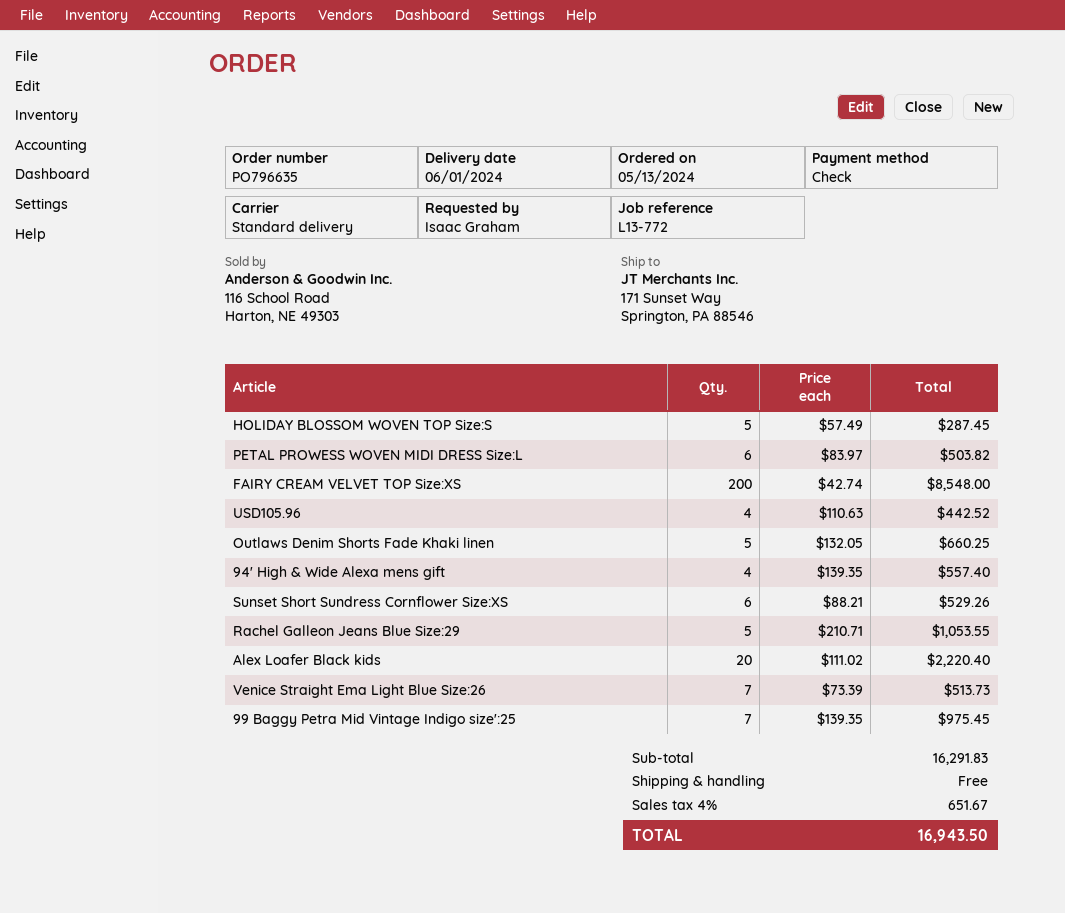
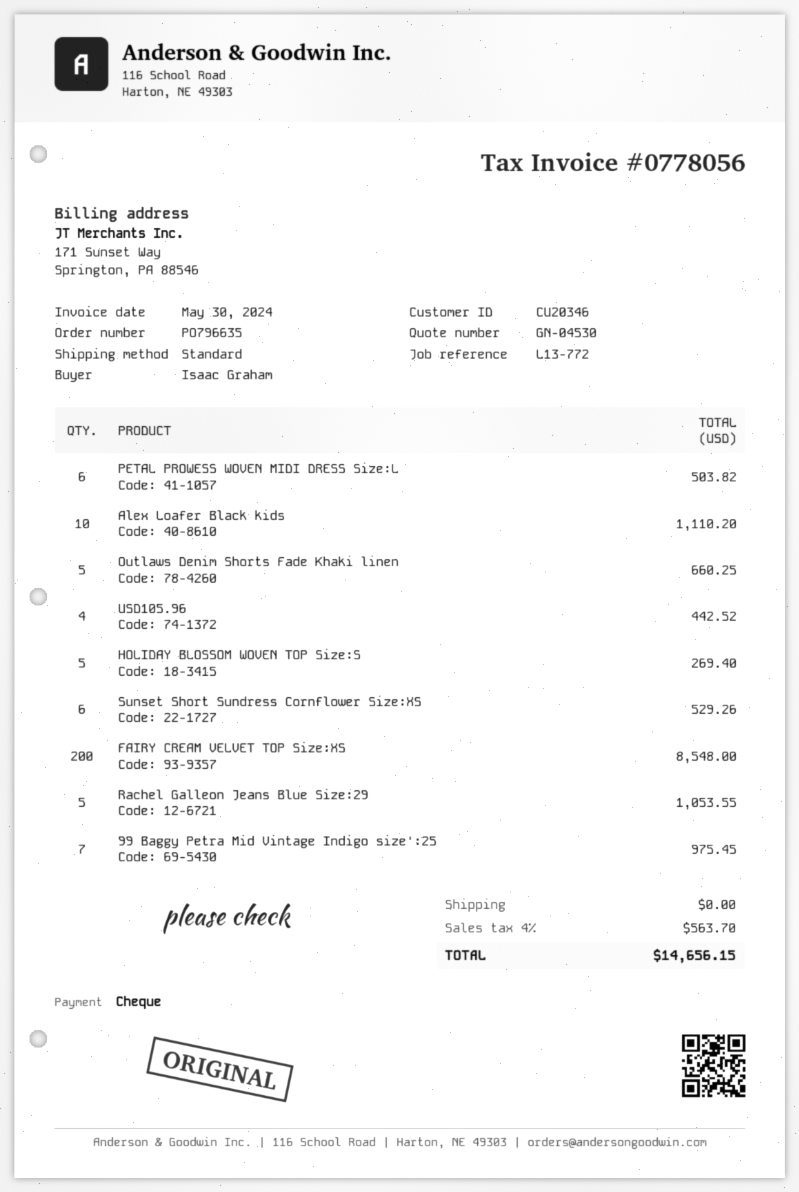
HOLIDAY BLOSSOM WOVEN TOP Size:S: 5 for 287.45 -> 5 for 269.40
94' High & Wide Alexa mens gift: 4 for 557.40 -> none
Alex Loafer Black kids: 20 for 2220.40 -> 10 for 1110.20
Venice Straight Ema Light Blue Size:26: 7 for 513.73 -> none
tax: 4% = 651.67 -> 4% = 563.70
total: 16943.50 -> 14656.15

